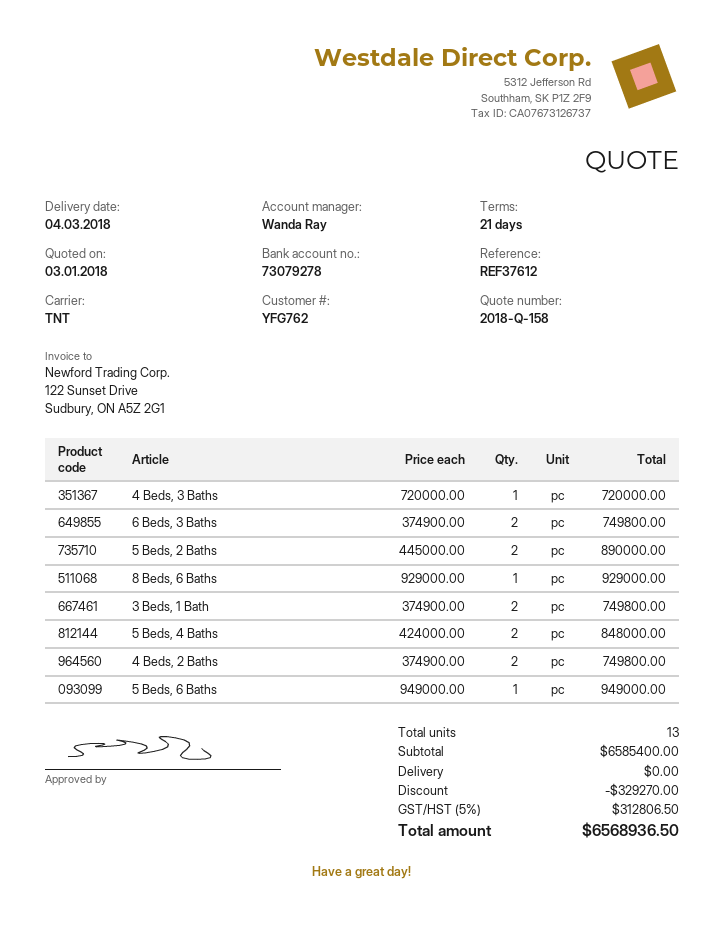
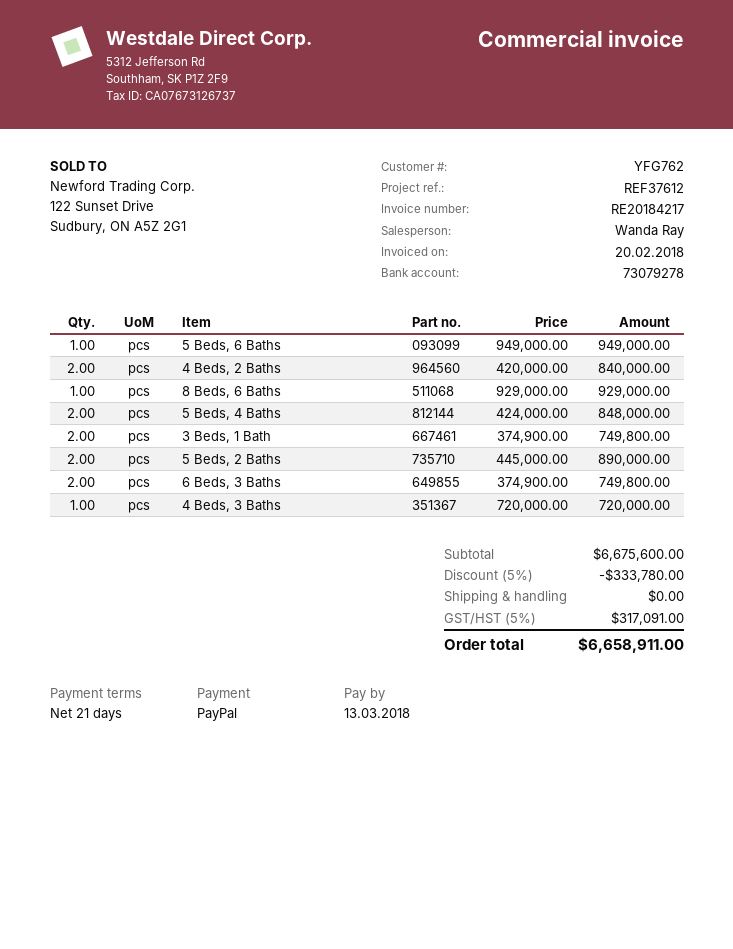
4 Beds, 2 Baths: 2 x 374900.00 = 749800.00 -> 2 x 420000.00 = 840000.00
subtotal: 6585400.00 -> 6675600.00
discount: 329270.00 -> 333780.00
tax: 5% = 312806.50 -> 5% = 317091.00
total: 6568936.50 -> 6658911.00

